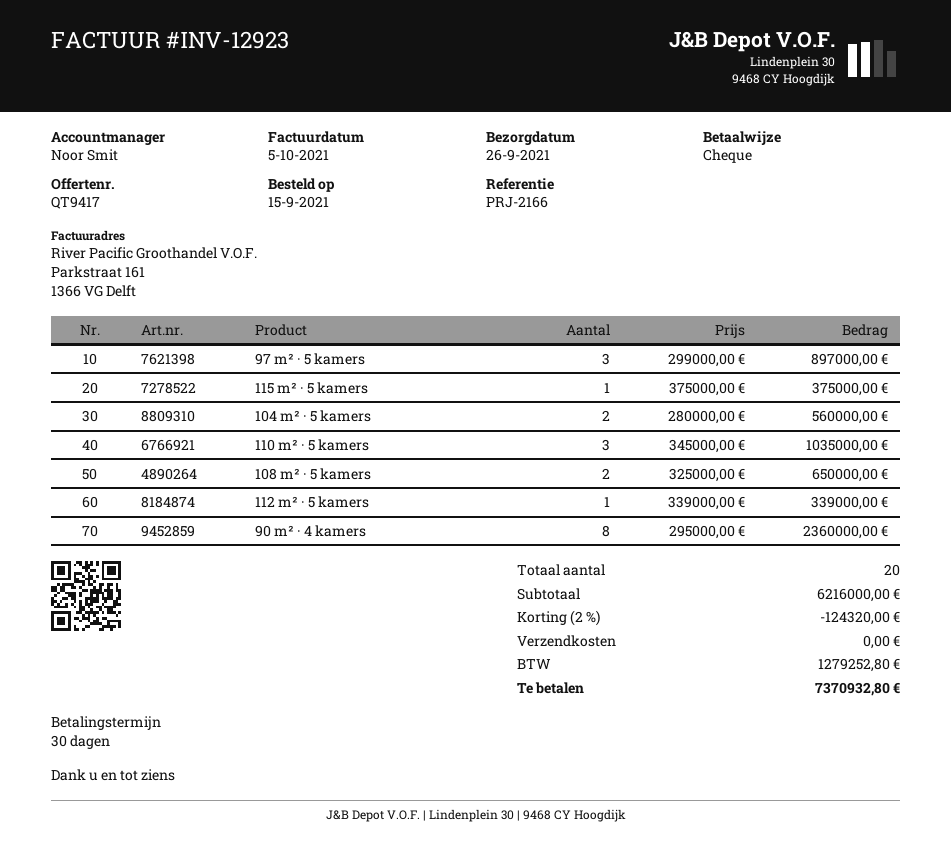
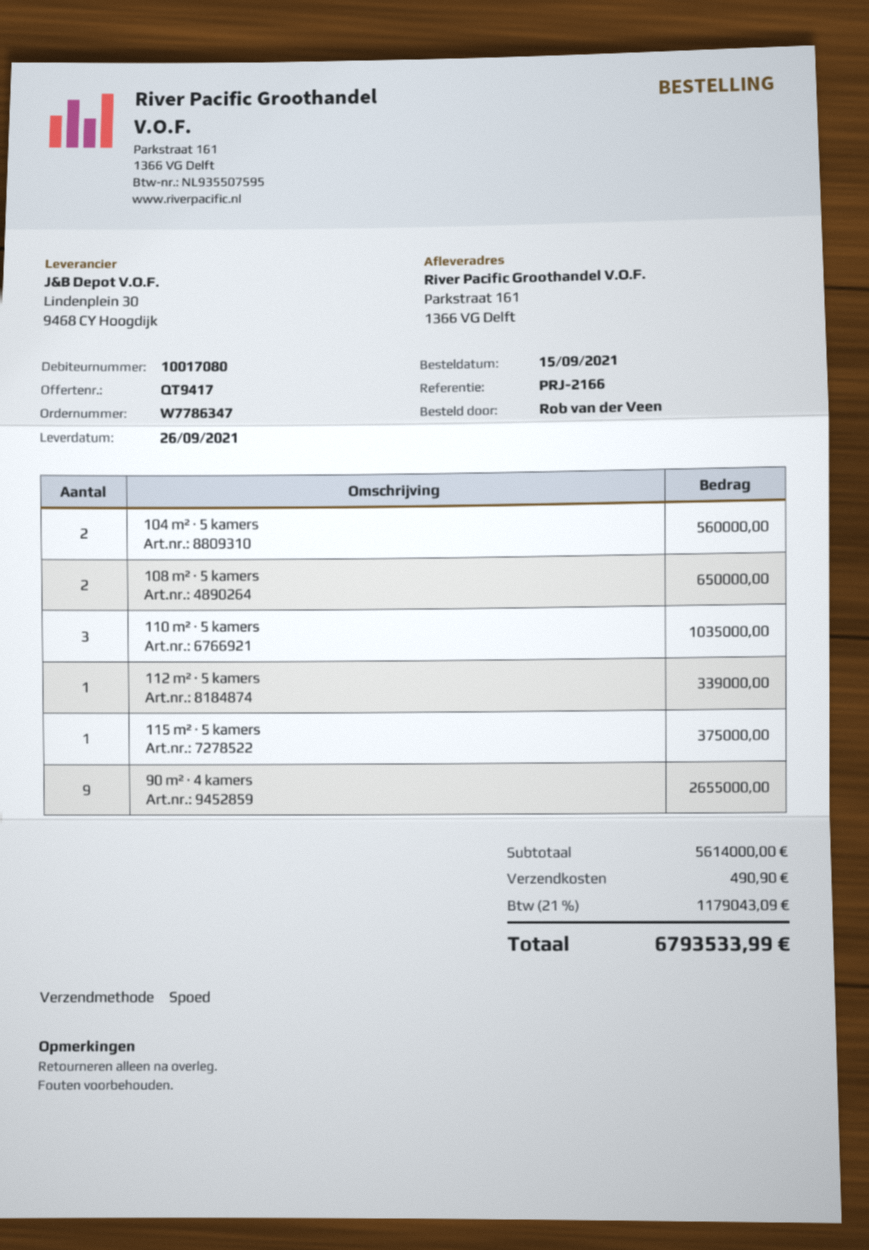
97 m² · 5 kamers: 3 for 897000.00 -> none
90 m² · 4 kamers: 8 for 2360000.00 -> 9 for 2655000.00
subtotal: 6216000.00 -> 5614000.00
discount: 2% = 124320.00 -> none
shipping: 0.00 -> 490.90
tax: 1279252.80 -> 1179043.09
total: 7370932.80 -> 6793533.99

